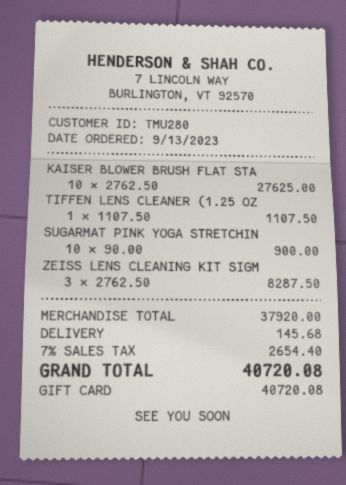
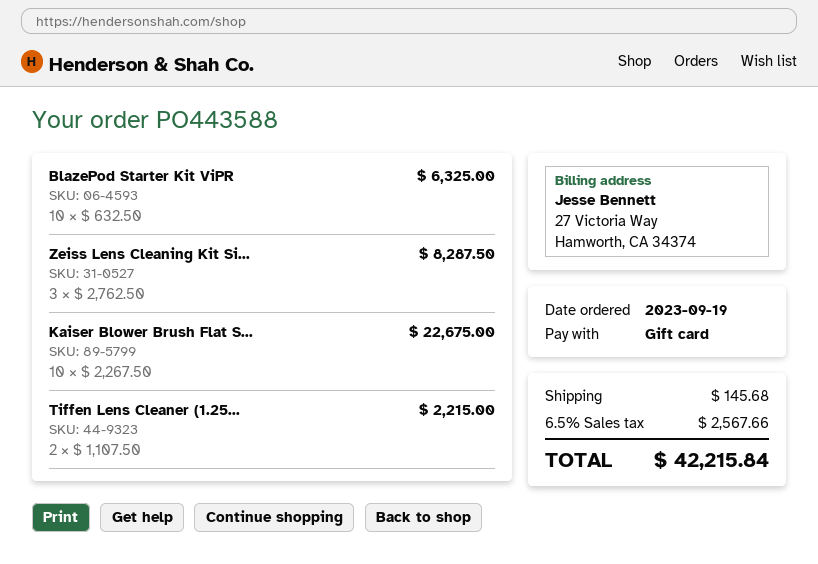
order date: 2023-09-13 -> 2023-09-19
KAISER BLOWER BRUSH FLAT STA: 10 x 2762.50 = 27625.00 -> 10 x 2267.50 = 22675.00
TIFFEN LENS CLEANER (1.25 OZ: 1 x 1107.50 = 1107.50 -> 2 x 1107.50 = 2215.00
SUGARMAT PINK YOGA STRETCHIN: 10 x 90.00 = 900.00 -> none
BlazePod Starter Kit ViPR: none -> 10 x 632.50 = 6325.00
tax: 7% = 2654.40 -> 6.5% = 2567.66
total: 40720.08 -> 42215.84

